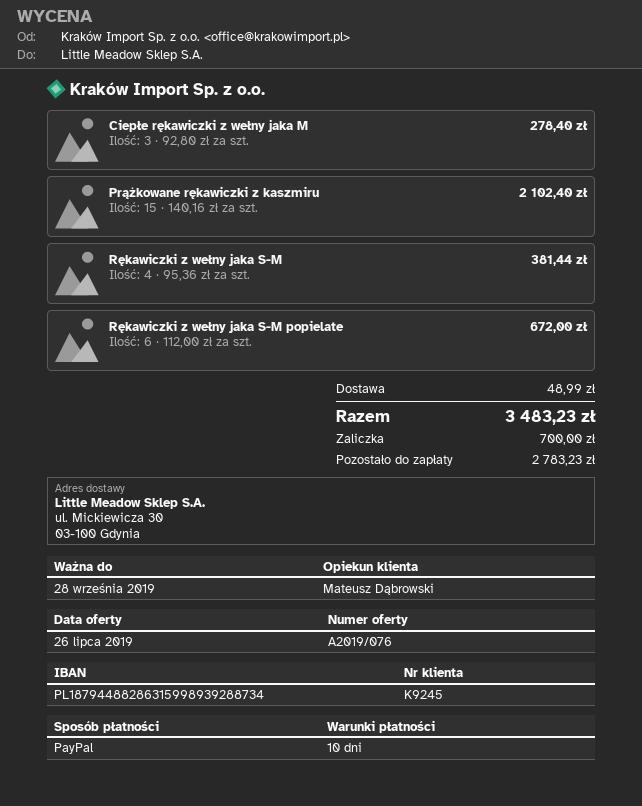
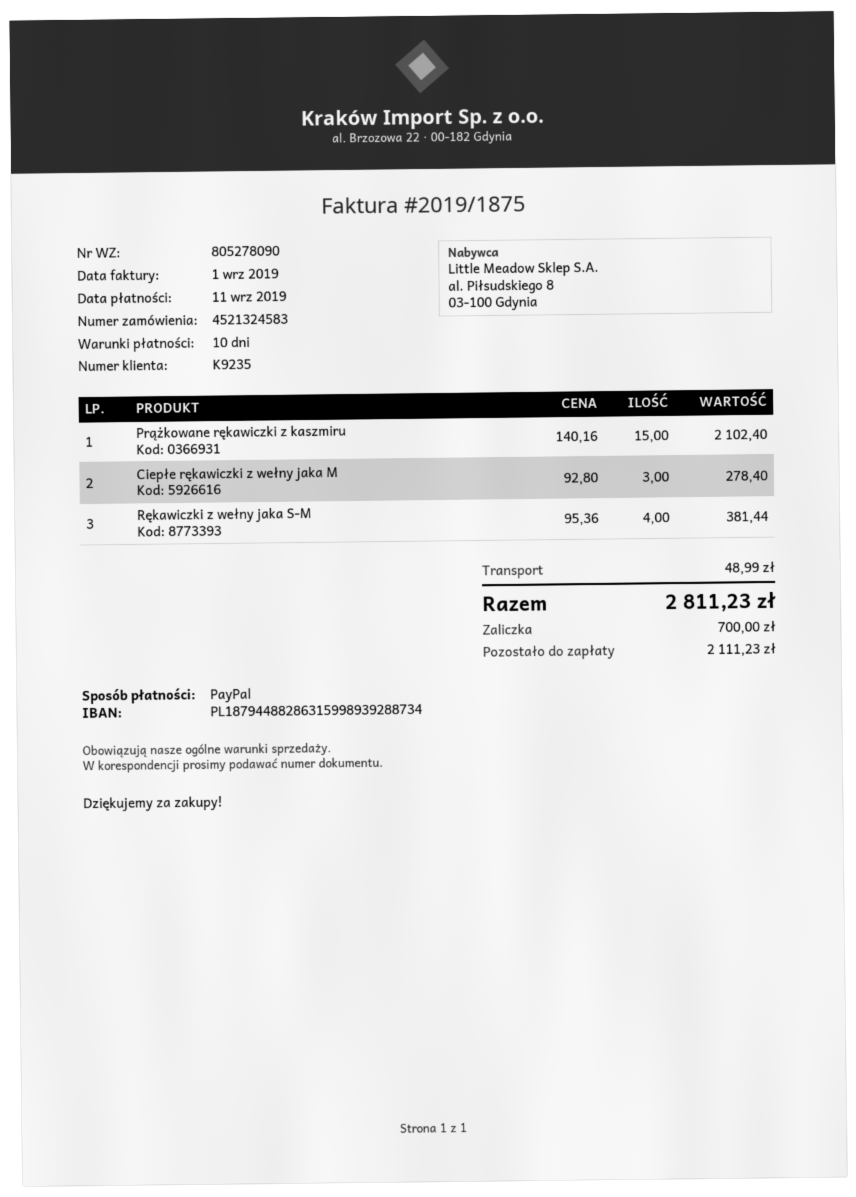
customer number: K9245 -> K9235
Rękawiczki z wełny jaka S-M popielate: 6 x 112.00 = 672.00 -> none
total: 3483.23 -> 2811.23
balance: 2783.23 -> 2111.23

